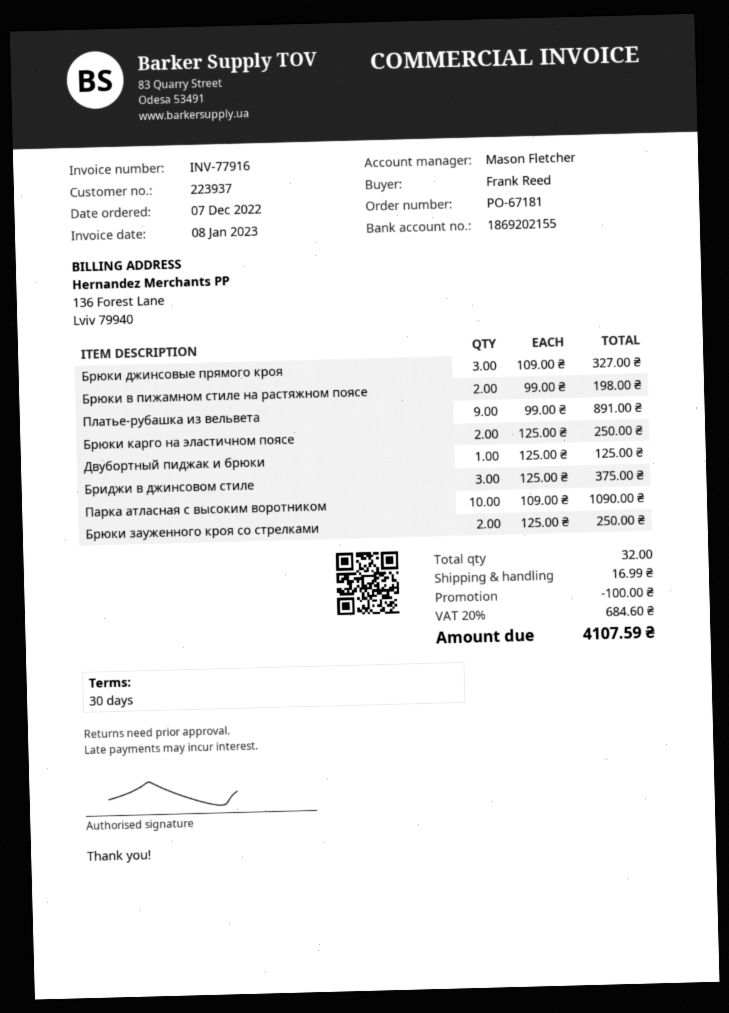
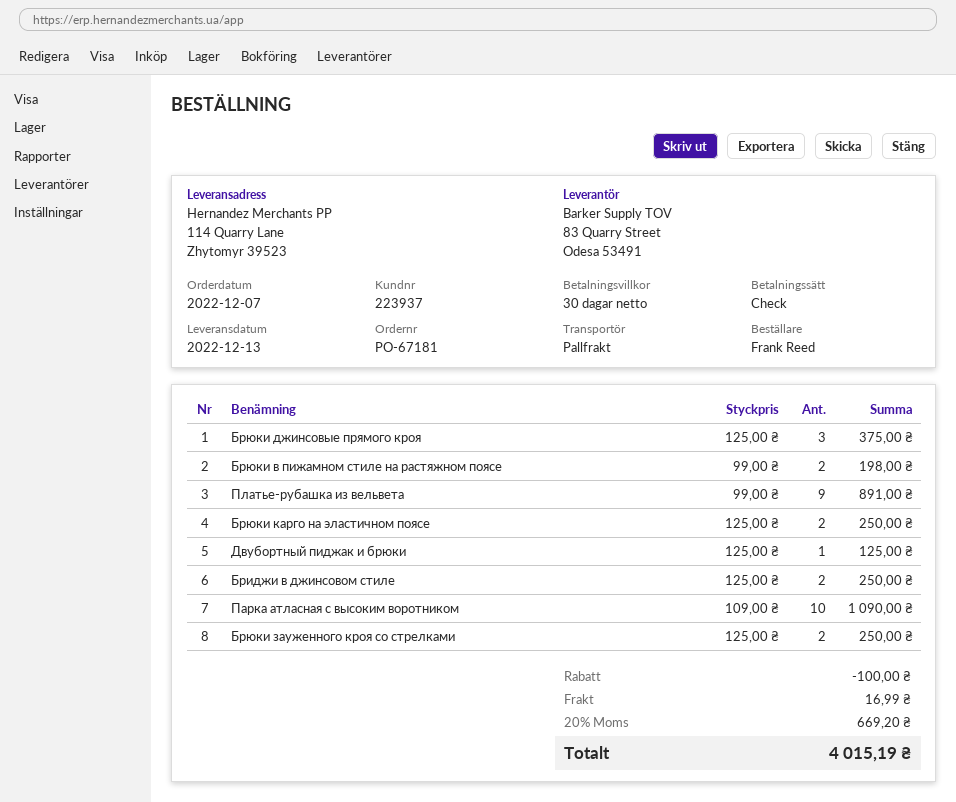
Брюки джинсовые прямого кроя: 3 x 109.00 = 327.00 -> 3 x 125.00 = 375.00
Бриджи в джинсовом стиле: 3 x 125.00 = 375.00 -> 2 x 125.00 = 250.00
tax: 20% = 684.60 -> 20% = 669.20
total: 4107.59 -> 4015.19

